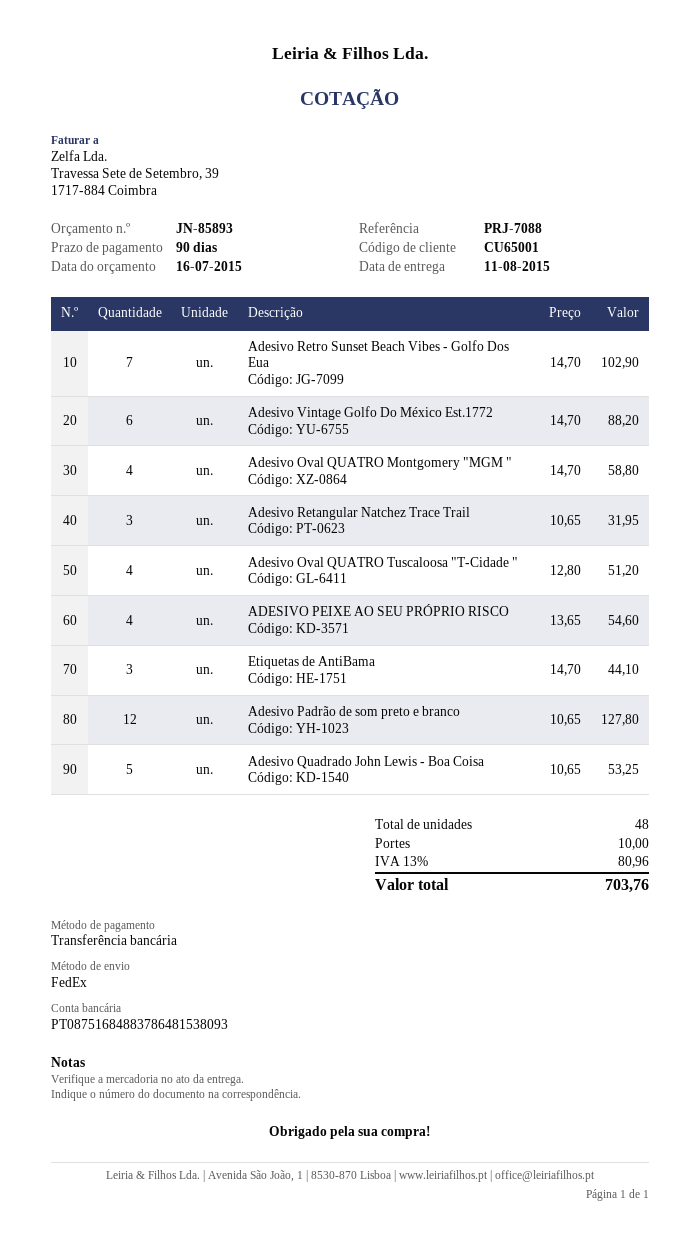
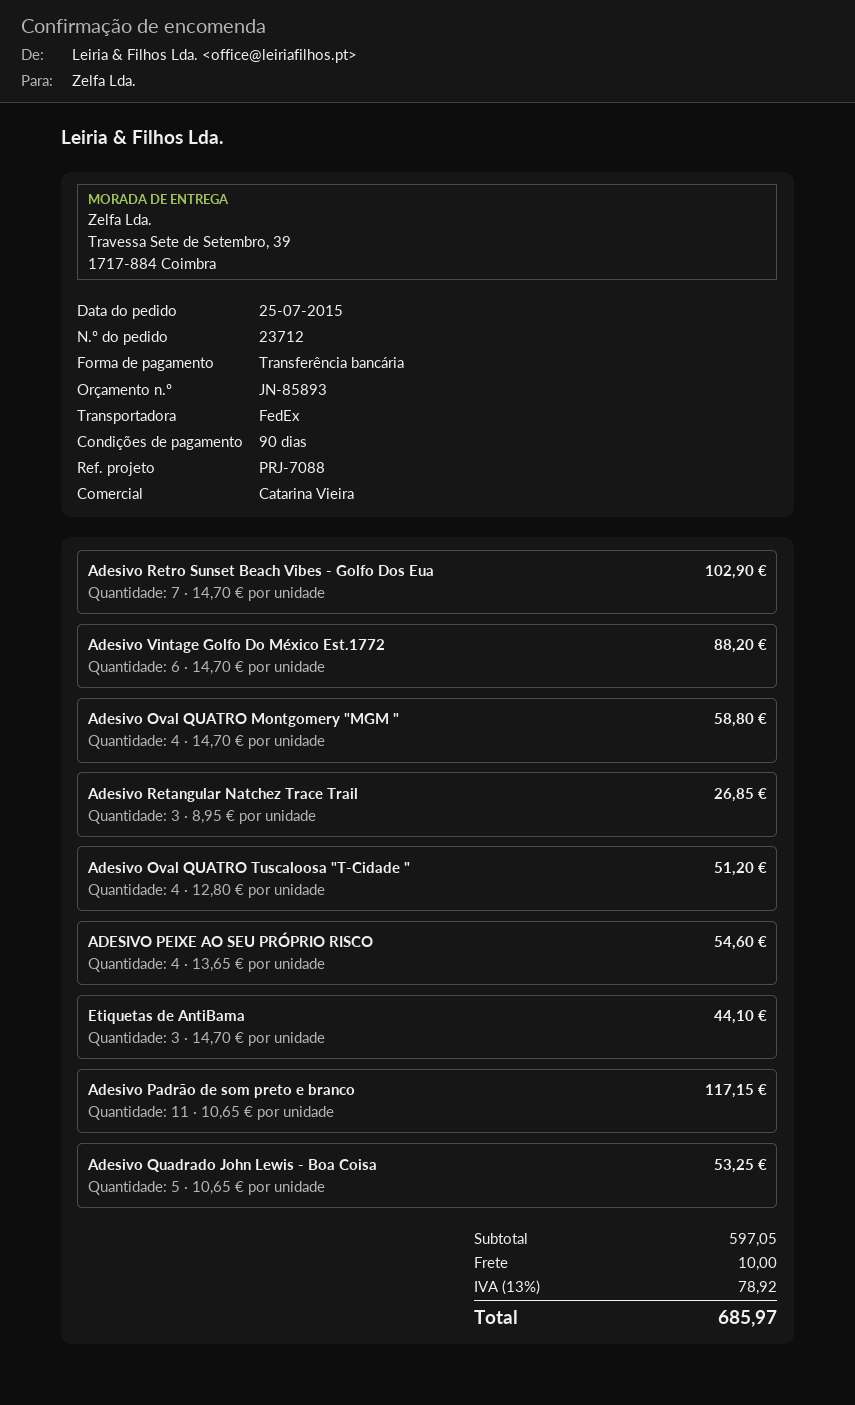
Adesivo Retangular Natchez Trace Trail: 3 x 10.65 = 31.95 -> 3 x 8.95 = 26.85
Adesivo Padrão de som preto e branco: 12 x 10.65 = 127.80 -> 11 x 10.65 = 117.15
tax: 13% = 80.96 -> 13% = 78.92
total: 703.76 -> 685.97

